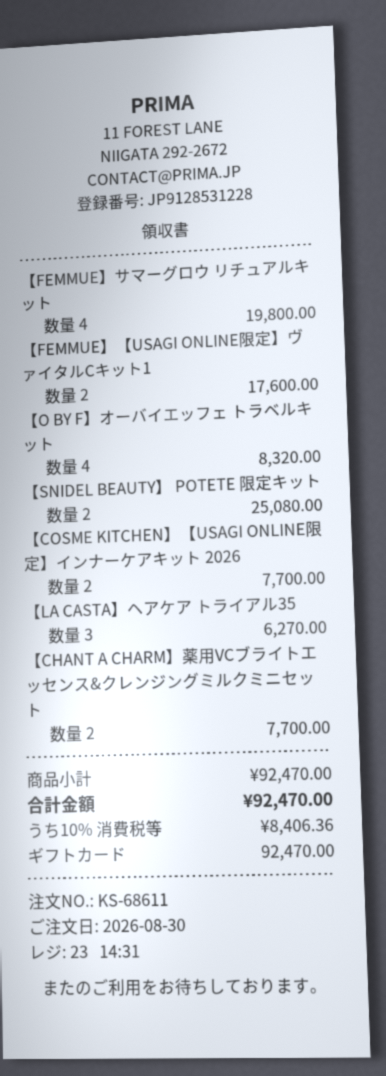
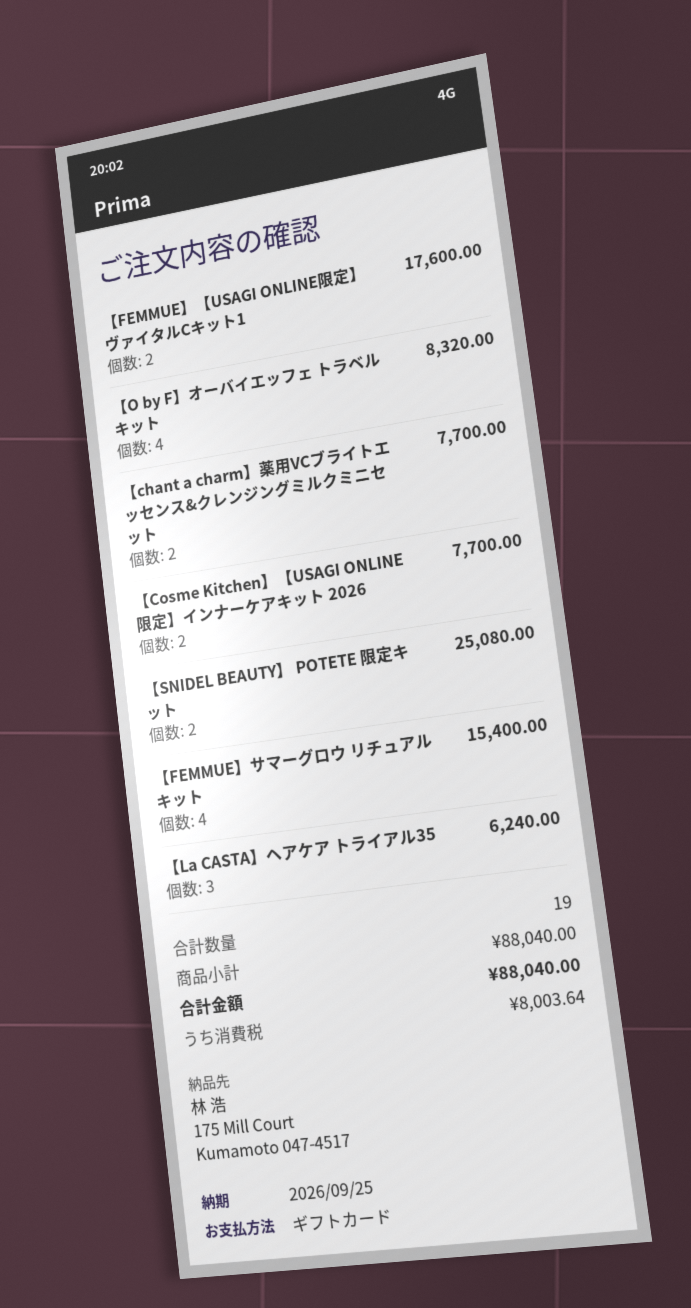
【FEMMUE】サマーグロウ リチュアルキット: 4 for 19800.00 -> 4 for 15400.00
【LA CASTA】ヘアケア トライアル35: 3 for 6270.00 -> 3 for 6240.00
subtotal: 92470.00 -> 88040.00
tax: 8406.36 -> 8003.64
total: 92470.00 -> 88040.00

